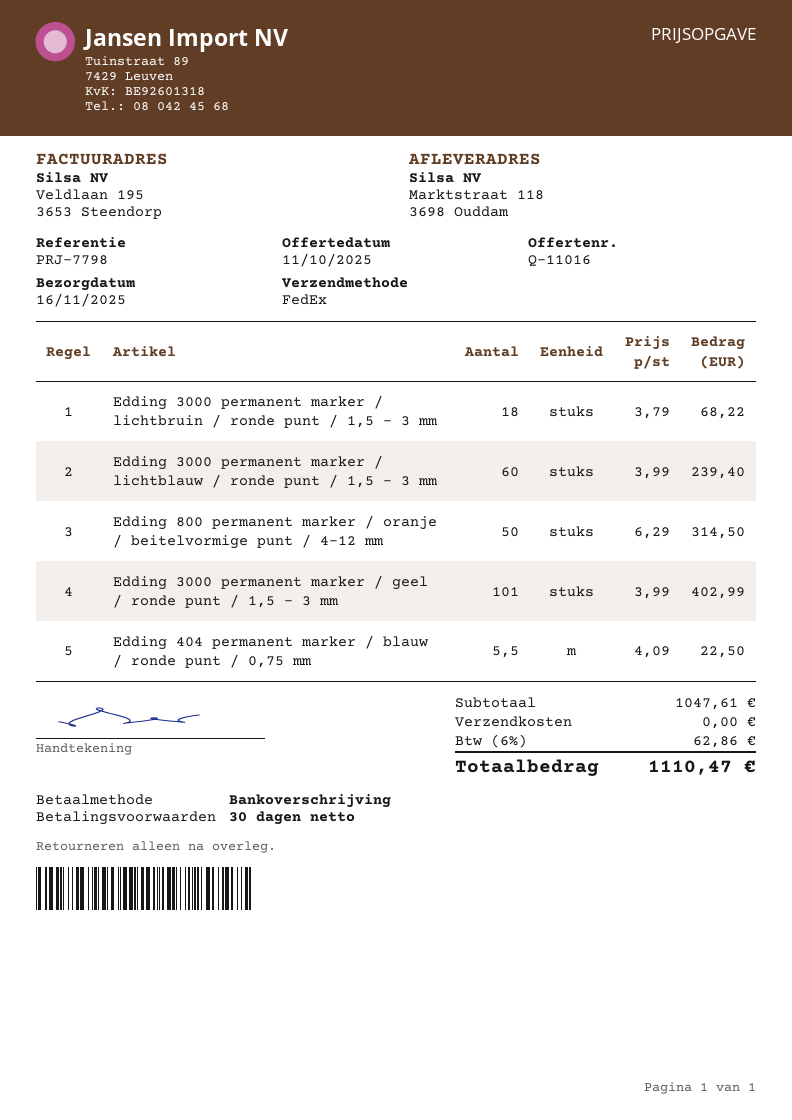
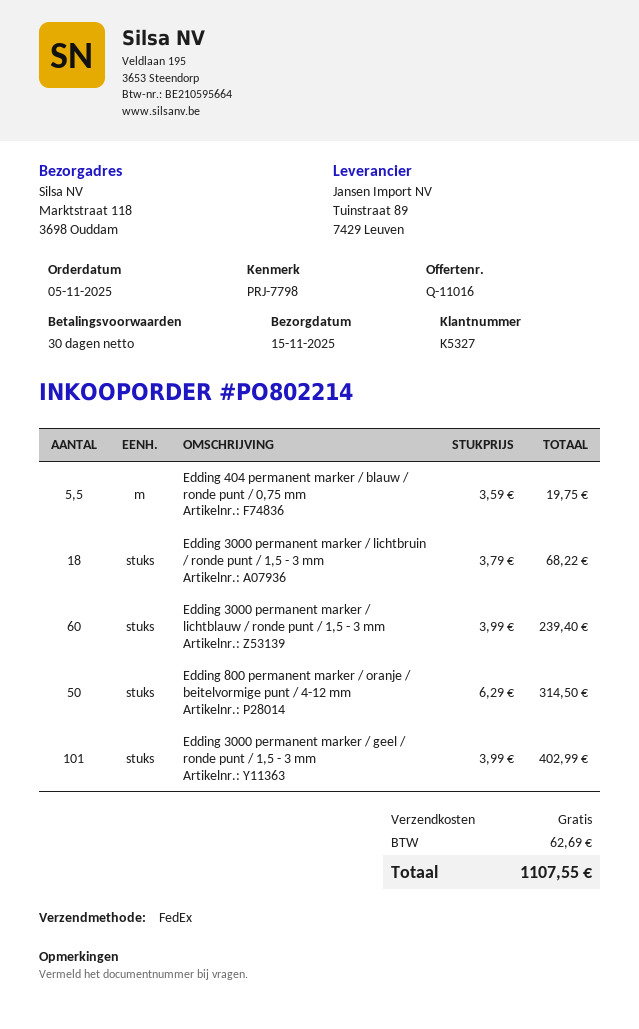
delivery date: 2025-11-16 -> 2025-11-15
Edding 404 permanent marker / blauw / ronde punt / 0,75 mm: 5.5 x 4.09 = 22.50 -> 5.5 x 3.59 = 19.75
tax: 62.86 -> 62.69
total: 1110.47 -> 1107.55

